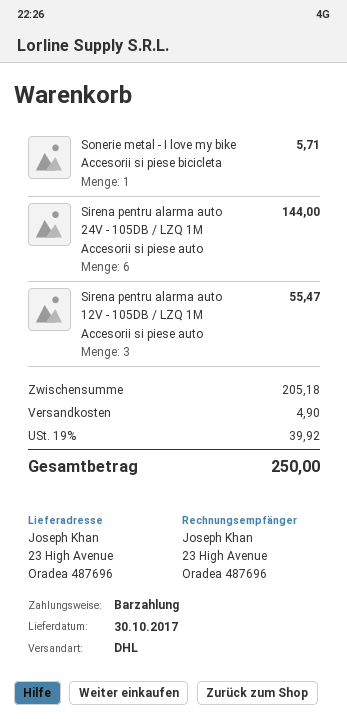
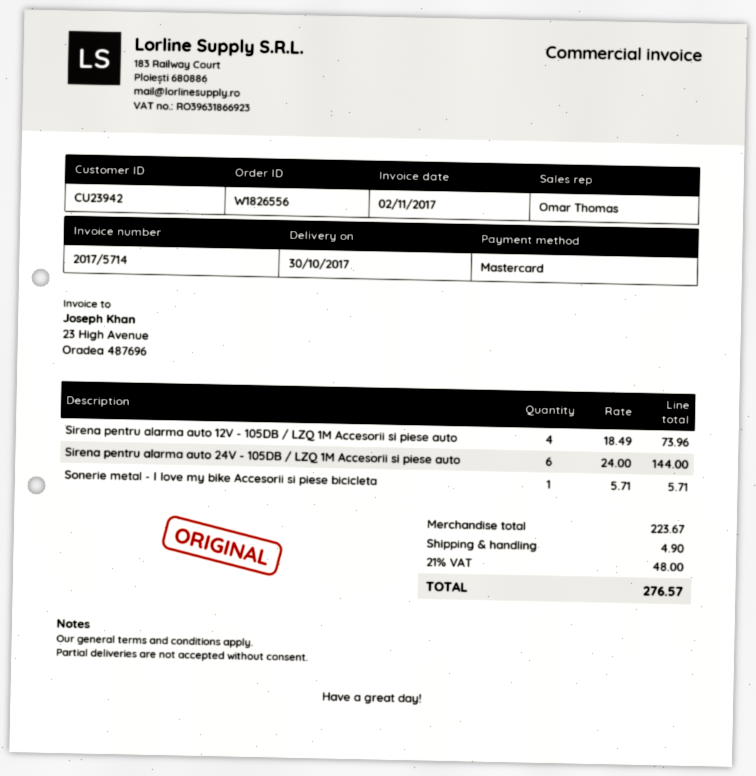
payment method: cash -> Mastercard
Sirena pentru alarma auto 12V - 105DB / LZQ 1M Accesorii si piese auto: 3 for 55.47 -> 4 for 73.96
subtotal: 205.18 -> 223.67
tax: 19% = 39.92 -> 21% = 48.00
total: 250.00 -> 276.57

